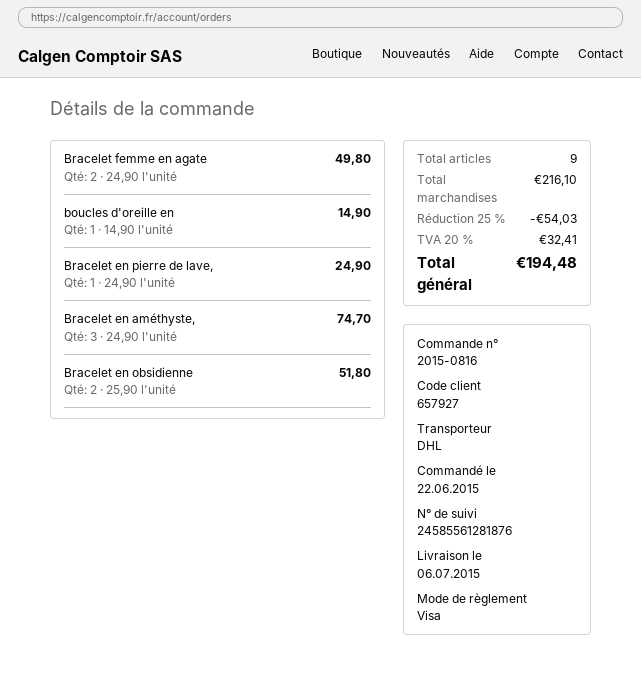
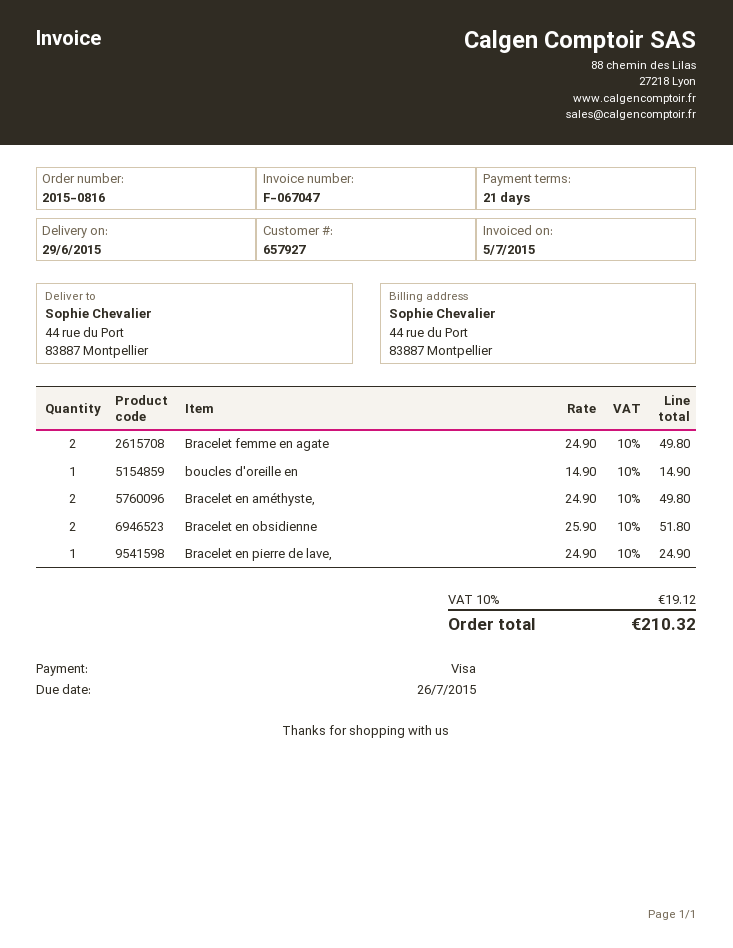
delivery date: 2015-07-06 -> 2015-06-29
Bracelet en améthyste,: 3 x 24.90 = 74.70 -> 2 x 24.90 = 49.80
discount: 25% = 54.03 -> none
tax: 20% = 32.41 -> 10% = 19.12
total: 194.48 -> 210.32

